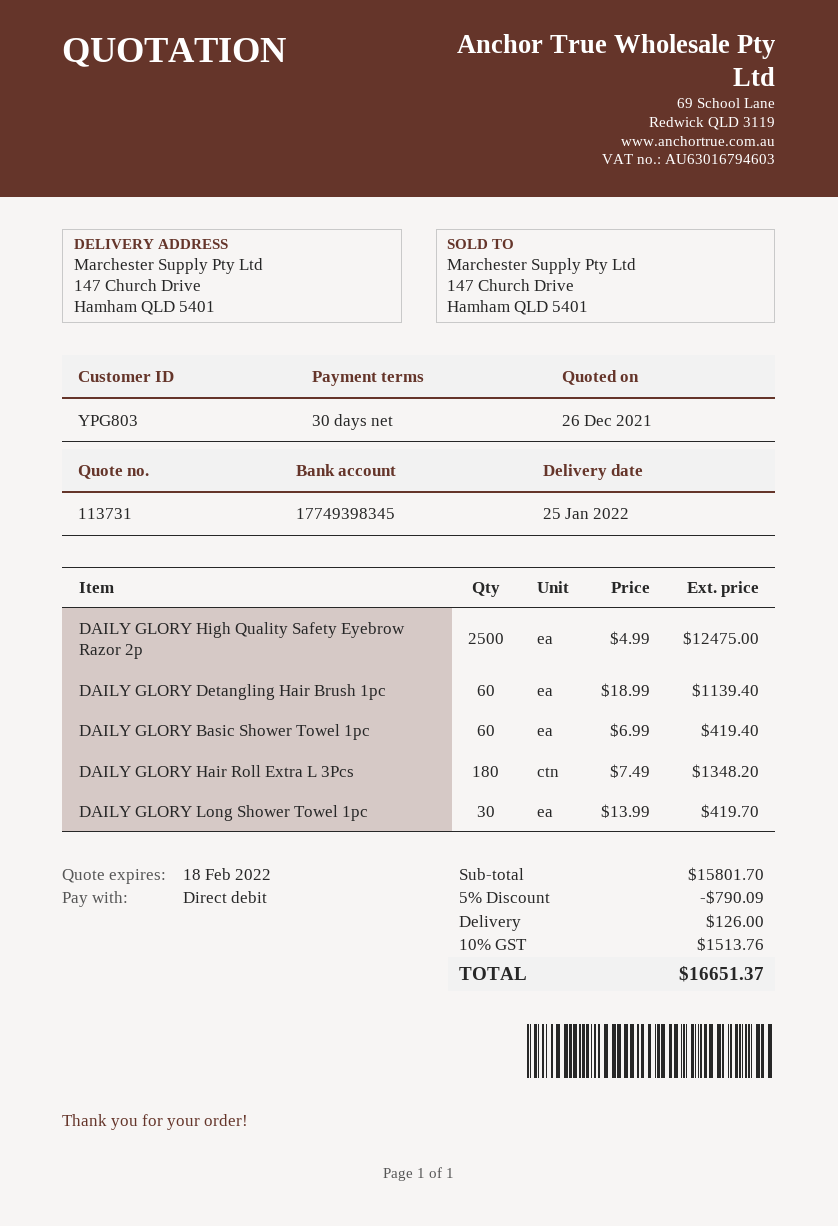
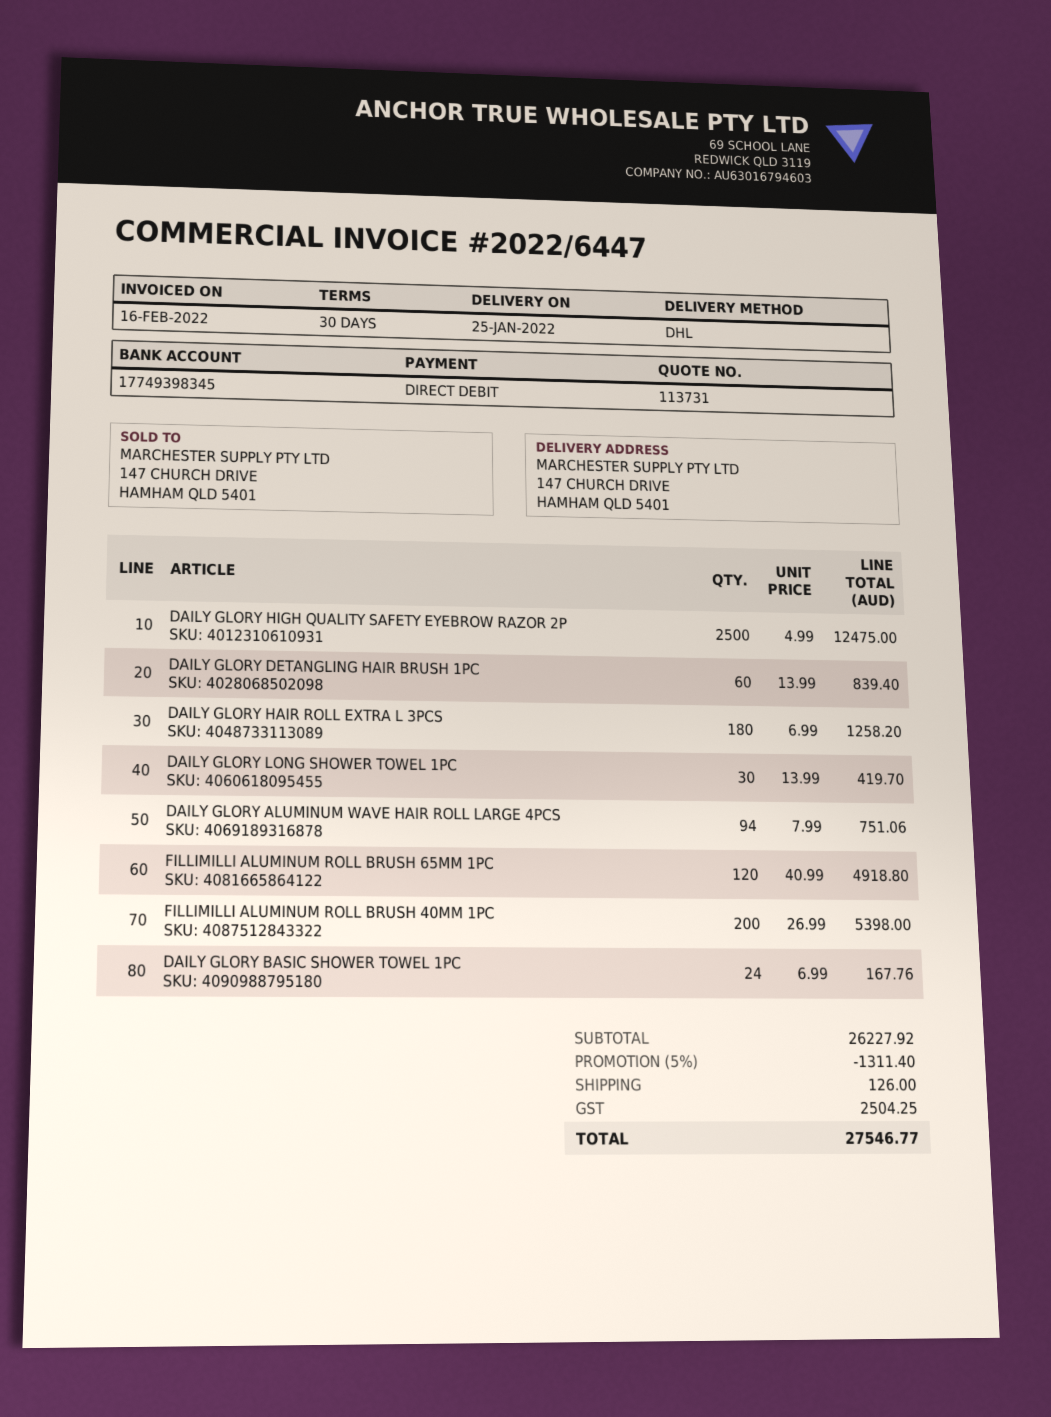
DAILY GLORY Detangling Hair Brush 1pc: 60 x 18.99 = 1139.40 -> 60 x 13.99 = 839.40
DAILY GLORY Basic Shower Towel 1pc: 60 x 6.99 = 419.40 -> 24 x 6.99 = 167.76
DAILY GLORY Hair Roll Extra L 3Pcs: 180 x 7.49 = 1348.20 -> 180 x 6.99 = 1258.20
DAILY GLORY ALUMINUM WAVE HAIR ROLL LARGE 4PCS: none -> 94 x 7.99 = 751.06
FILLIMILLI ALUMINUM ROLL BRUSH 65MM 1PC: none -> 120 x 40.99 = 4918.80
FILLIMILLI ALUMINUM ROLL BRUSH 40MM 1PC: none -> 200 x 26.99 = 5398.00
subtotal: 15801.70 -> 26227.92
discount: 5% = 790.09 -> 5% = 1311.40
tax: 1513.76 -> 2504.25
total: 16651.37 -> 27546.77

